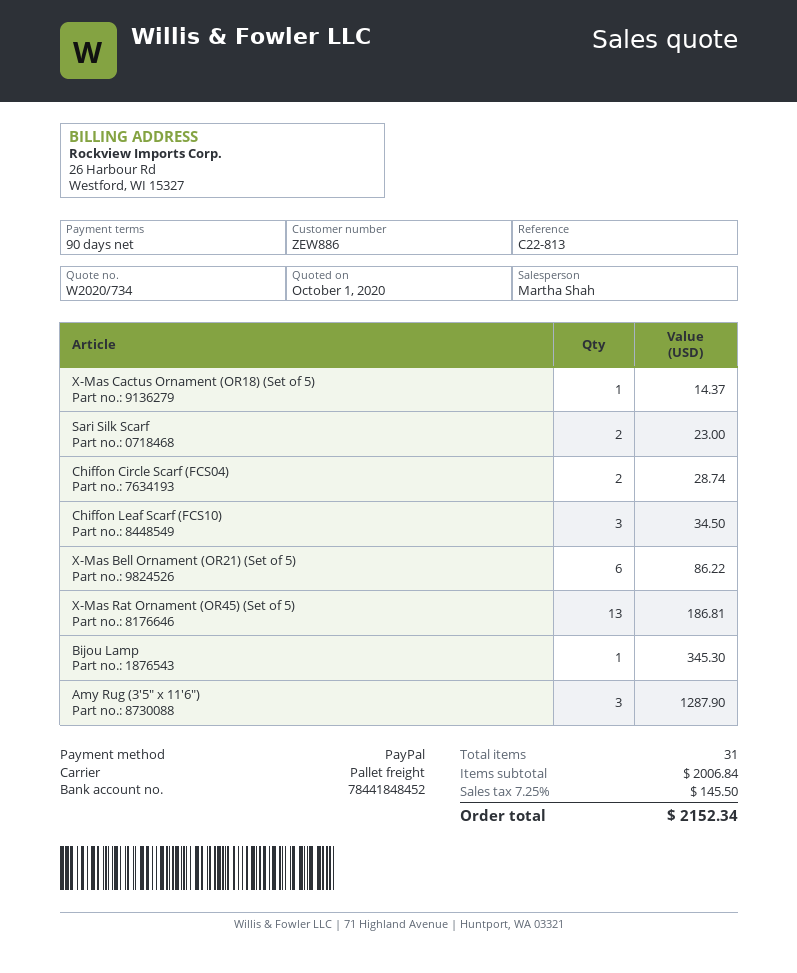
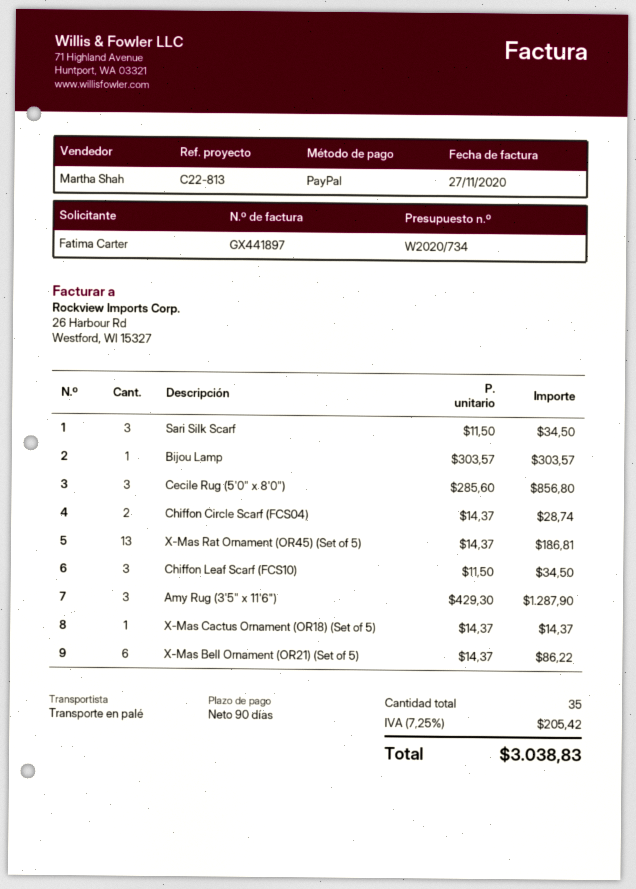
Sari Silk Scarf: 2 for 23.00 -> 3 for 34.50
Bijou Lamp: 1 for 345.30 -> 1 for 303.57
Cecile Rug (5'0" x 8'0"): none -> 3 for 856.80
total quantity: 31 -> 35
tax: 7.25% = 145.50 -> 7.25% = 205.42
total: 2152.34 -> 3038.83

